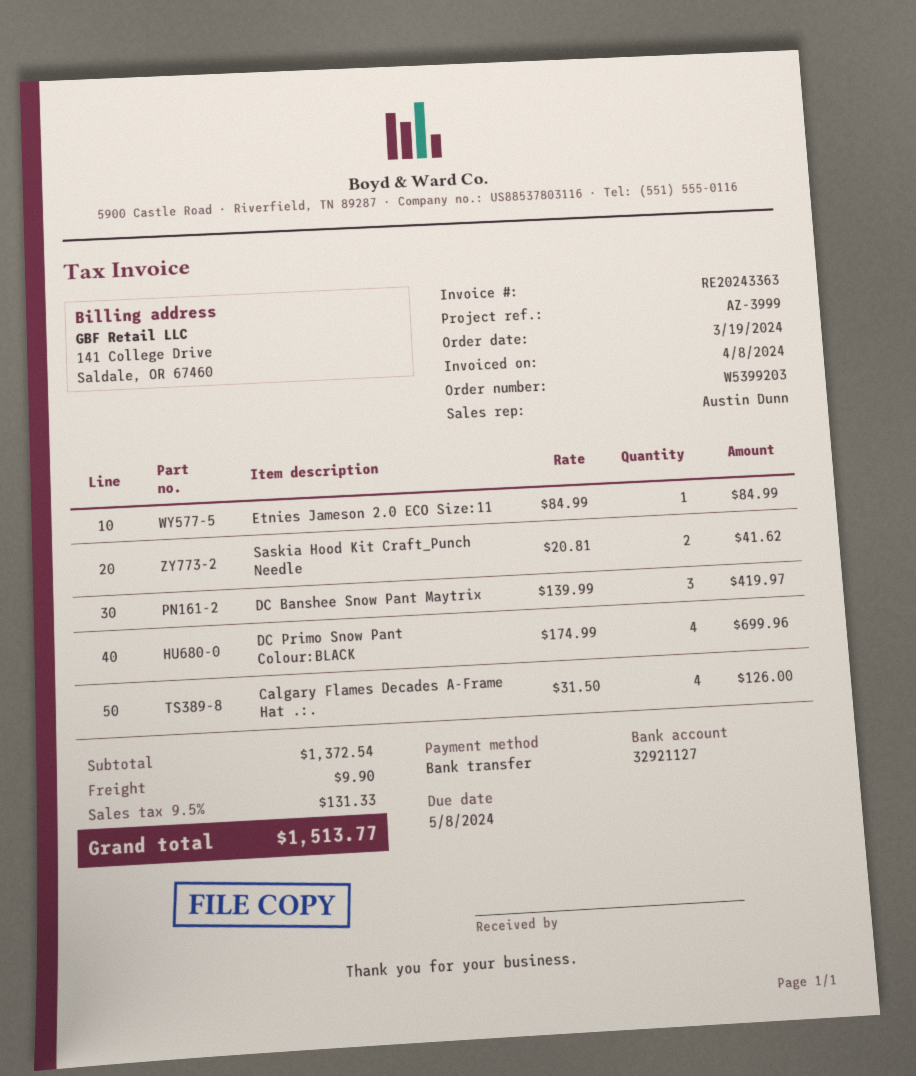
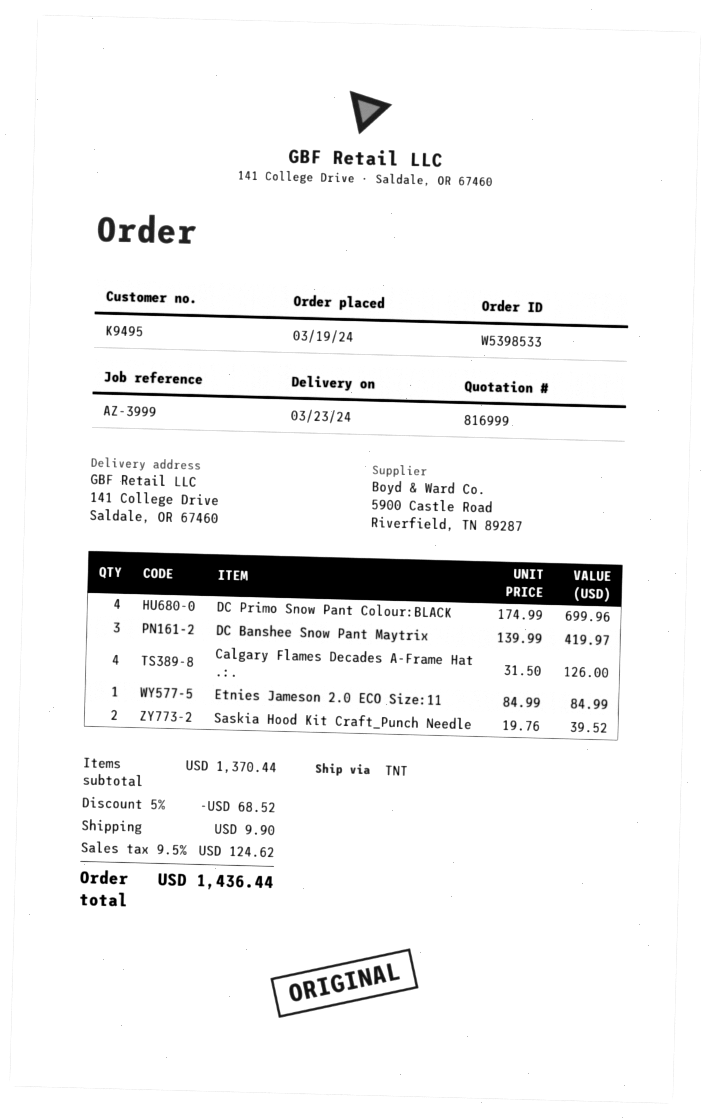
order number: W5399203 -> W5398533
Saskia Hood Kit Craft_Punch Needle: 2 x 20.81 = 41.62 -> 2 x 19.76 = 39.52
subtotal: 1372.54 -> 1370.44
discount: none -> 5% = 68.52
tax: 9.5% = 131.33 -> 9.5% = 124.62
total: 1513.77 -> 1436.44

